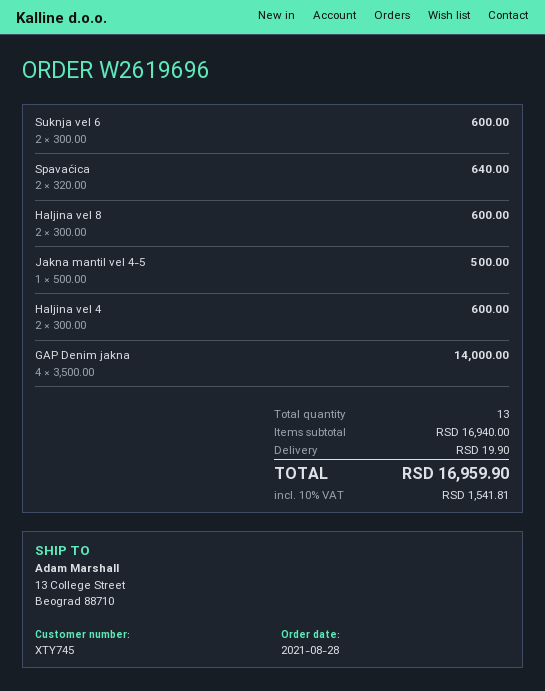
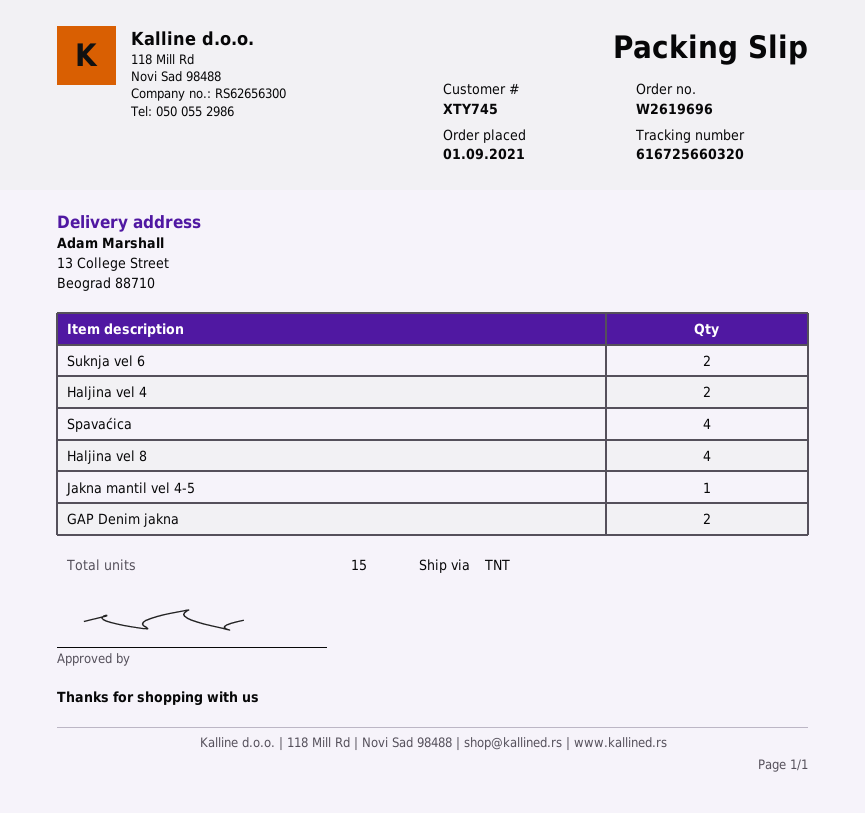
order date: 2021-08-28 -> 2021-09-01
Spavaćica: 2 -> 4
Haljina vel 8: 2 -> 4
GAP Denim jakna: 4 -> 2
total quantity: 13 -> 15

